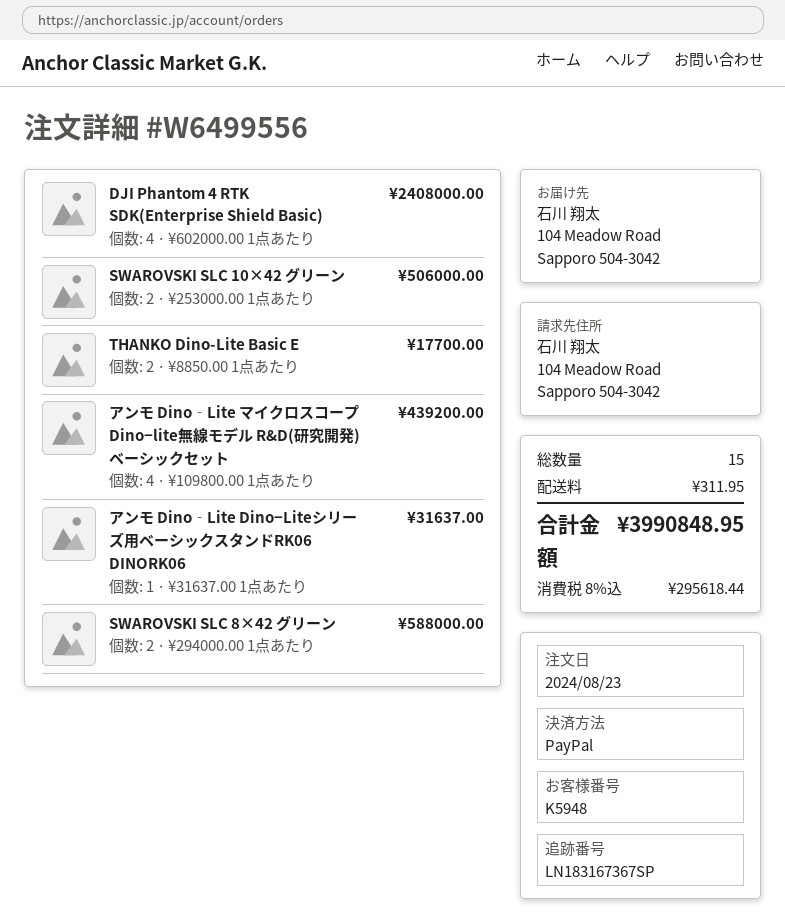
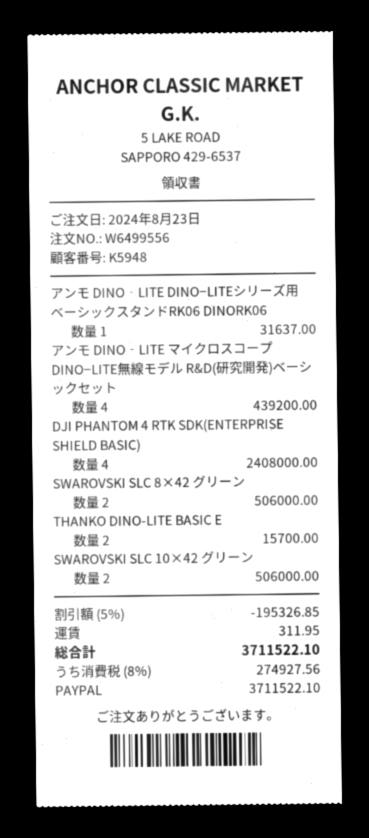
THANKO Dino-Lite Basic E: 2 for 17700.00 -> 2 for 15700.00
SWAROVSKI SLC 8×42 グリーン: 2 for 588000.00 -> 2 for 506000.00
discount: none -> 5% = 195326.85
tax: 8% = 295618.44 -> 8% = 274927.56
total: 3990848.95 -> 3711522.10

